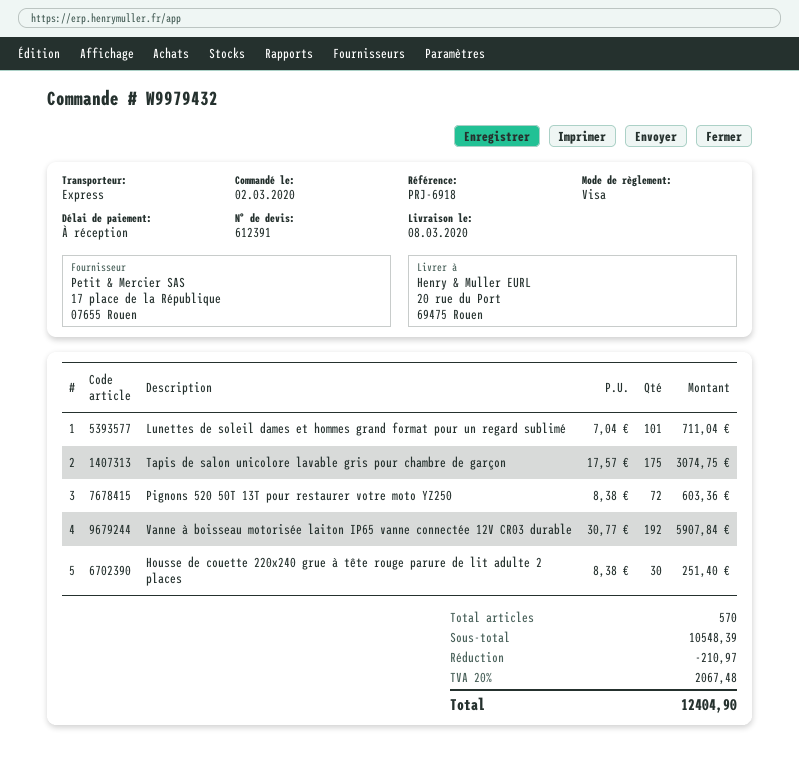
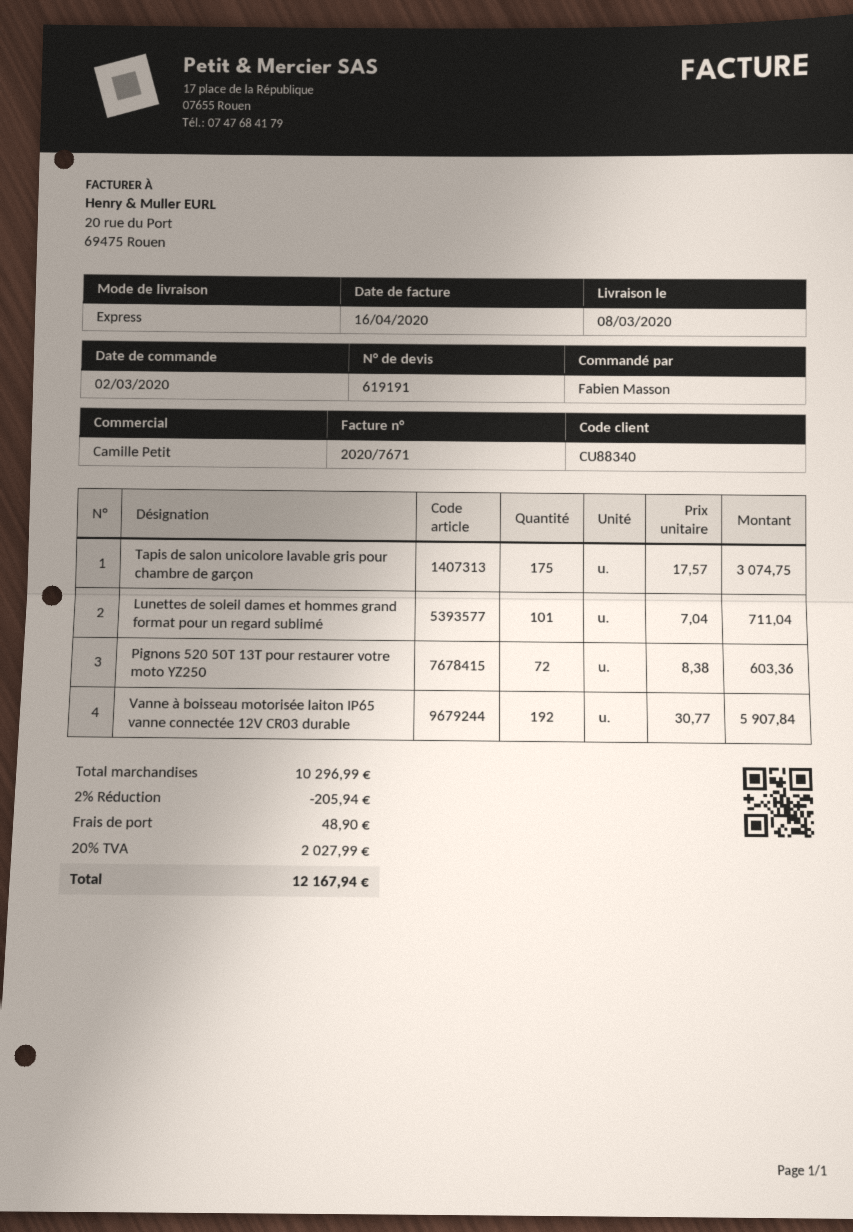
quote number: 612391 -> 619191
Housse de couette 220x240 grue à tête rouge parure de lit adulte 2 places: 30 x 8.38 = 251.40 -> none
subtotal: 10548.39 -> 10296.99
discount: 210.97 -> 205.94
shipping: none -> 48.90
tax: 20% = 2067.48 -> 20% = 2027.99
total: 12404.90 -> 12167.94

